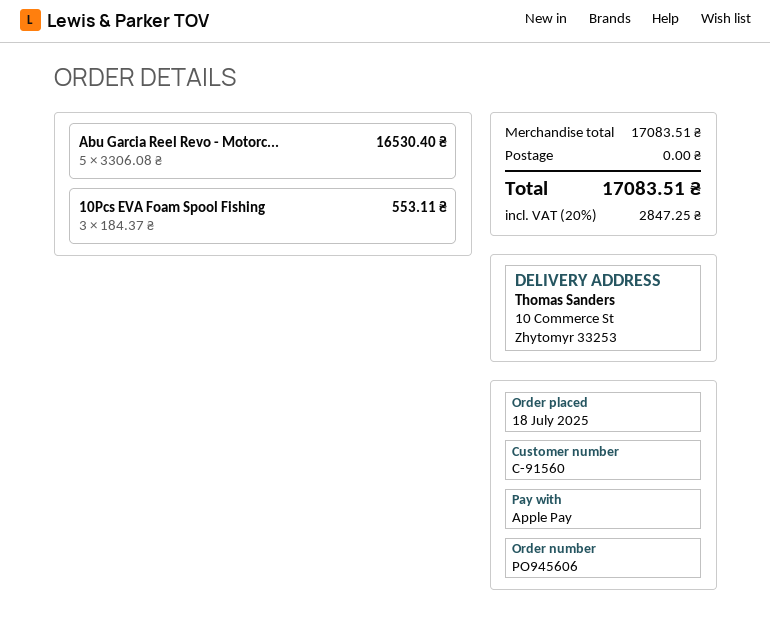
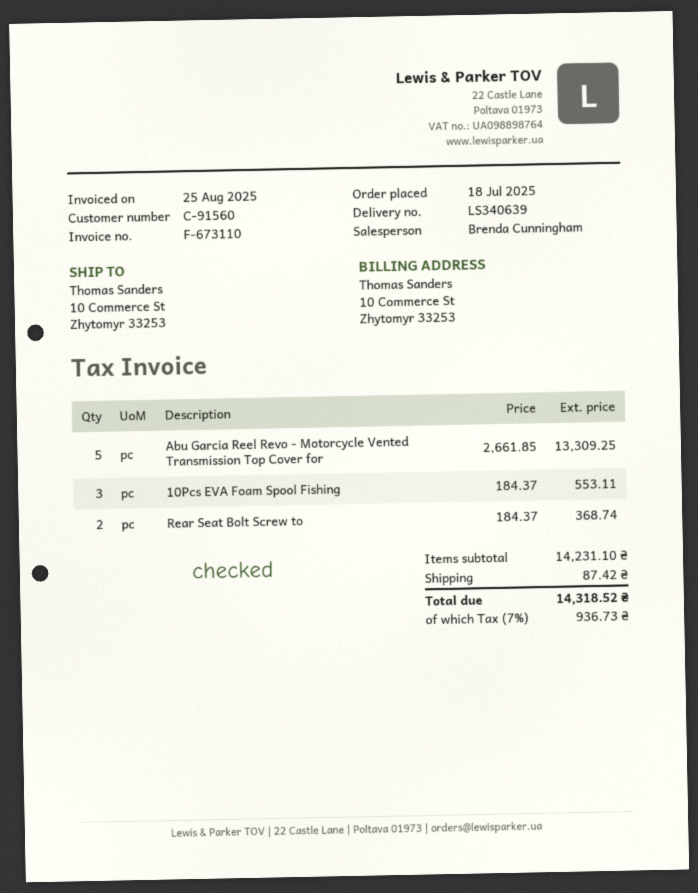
Abu Garcia Reel Revo - Motorc...: 5 x 3306.08 = 16530.40 -> 5 x 2661.85 = 13309.25
Rear Seat Bolt Screw to: none -> 2 x 184.37 = 368.74
subtotal: 17083.51 -> 14231.10
shipping: 0.00 -> 87.42
tax: 20% = 2847.25 -> 7% = 936.73
total: 17083.51 -> 14318.52

